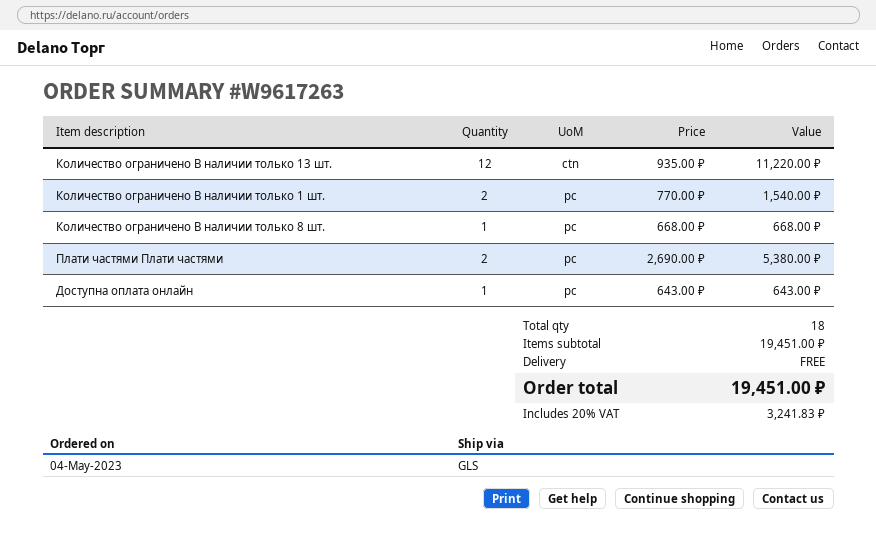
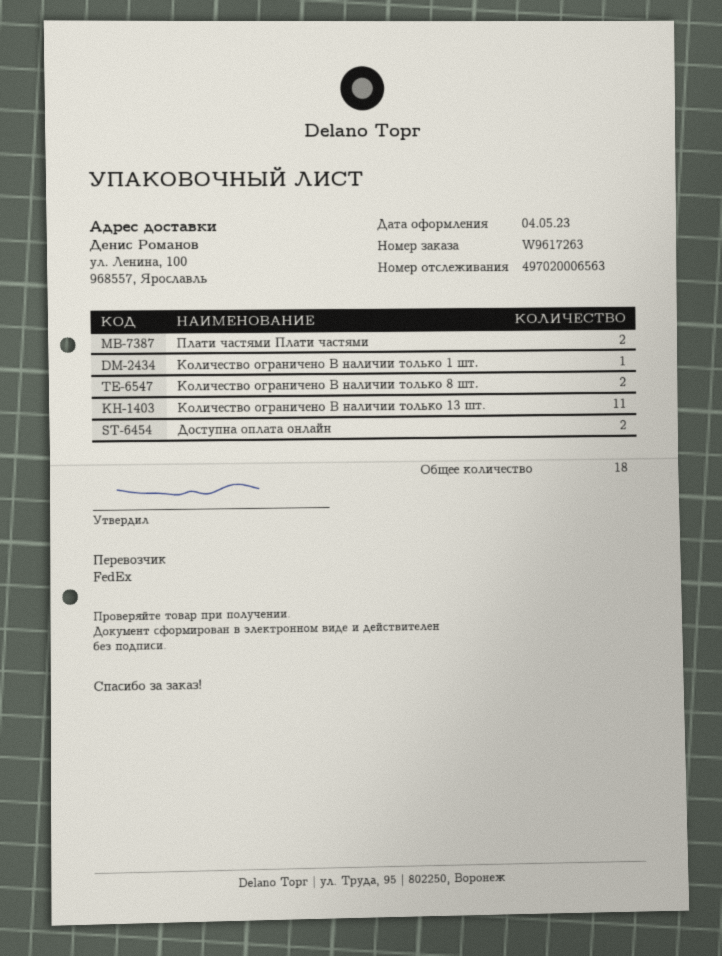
shipping method: GLS -> FedEx
Количество ограничено В наличии только 13 шт.: 12 -> 11
Количество ограничено В наличии только 1 шт.: 2 -> 1
Количество ограничено В наличии только 8 шт.: 1 -> 2
Доступна оплата онлайн: 1 -> 2

